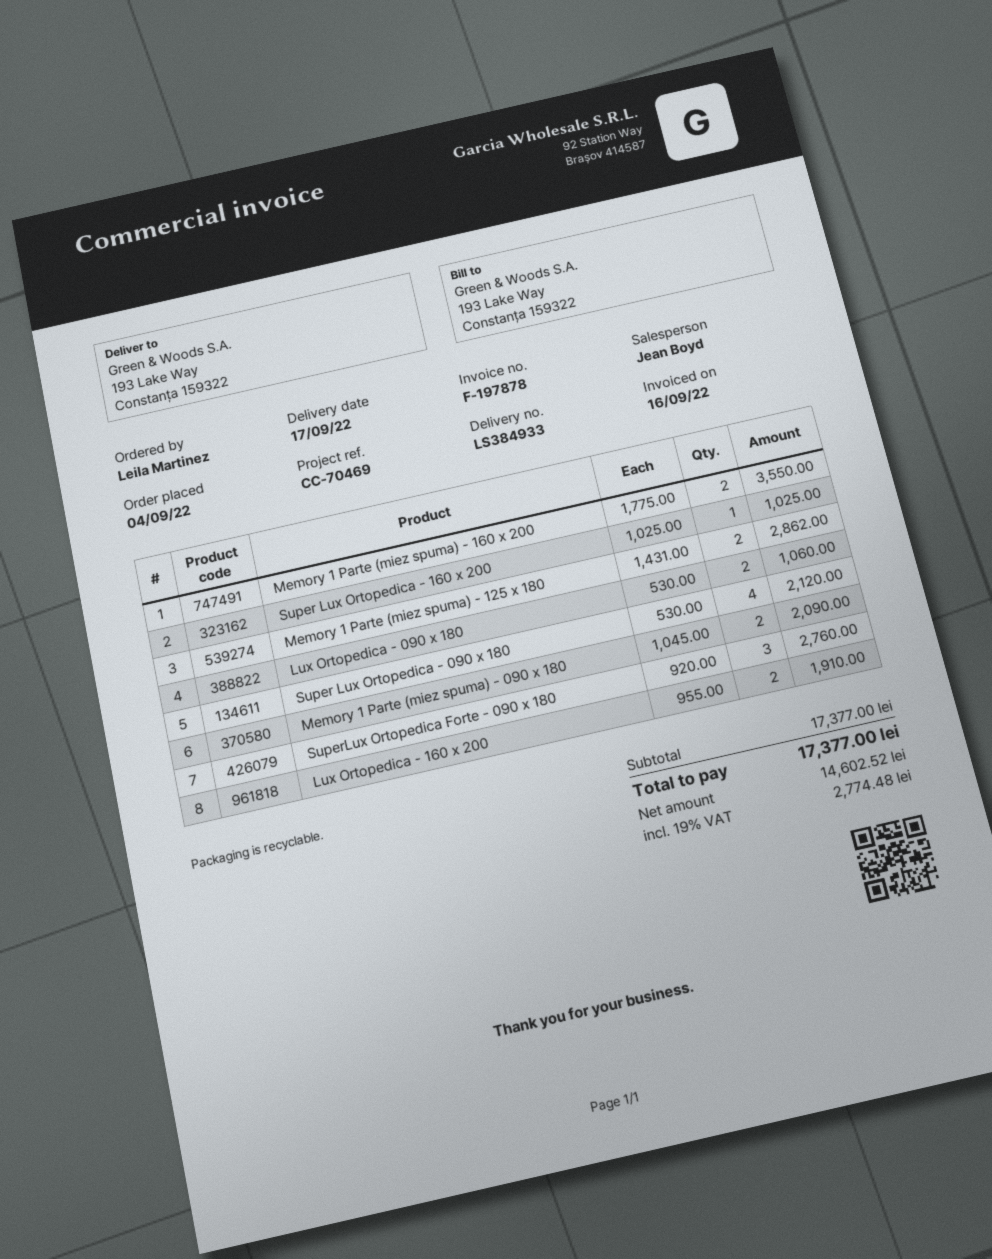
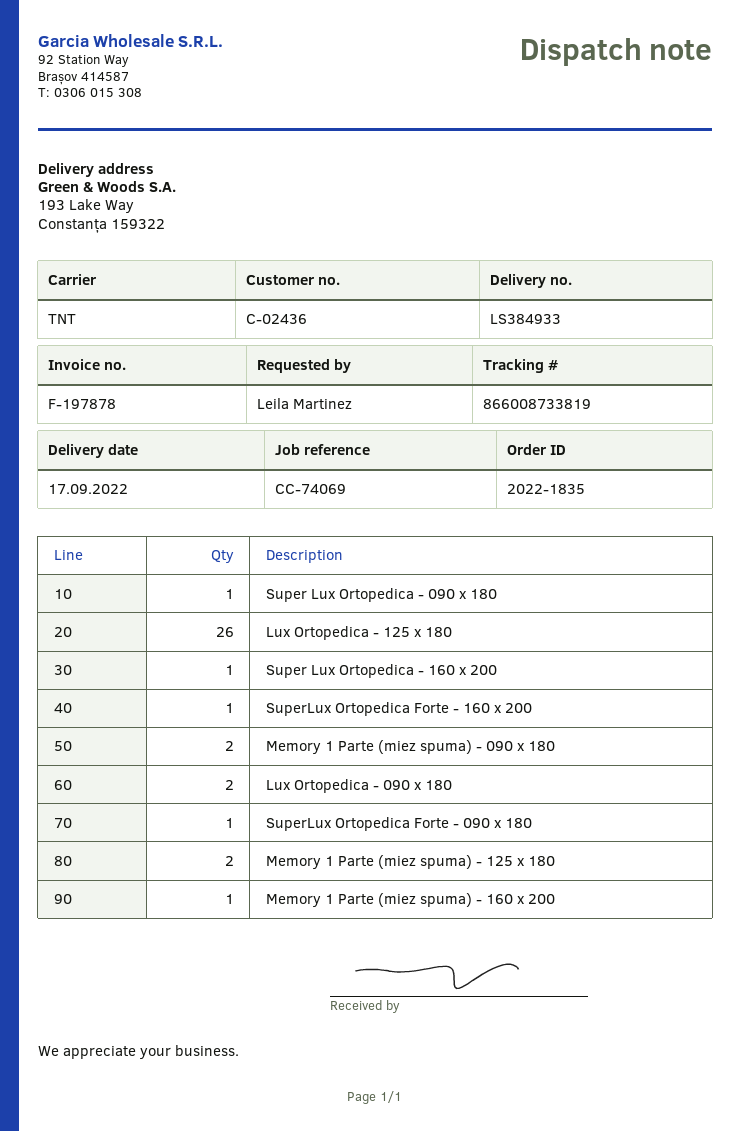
reference: CC-70469 -> CC-74069
Memory 1 Parte (miez spuma) - 160 x 200: 2 -> 1
Super Lux Ortopedica - 090 x 180: 4 -> 1
SuperLux Ortopedica Forte - 090 x 180: 3 -> 1
Lux Ortopedica - 160 x 200: 2 -> none
Lux Ortopedica - 125 x 180: none -> 26
SuperLux Ortopedica Forte - 160 x 200: none -> 1

